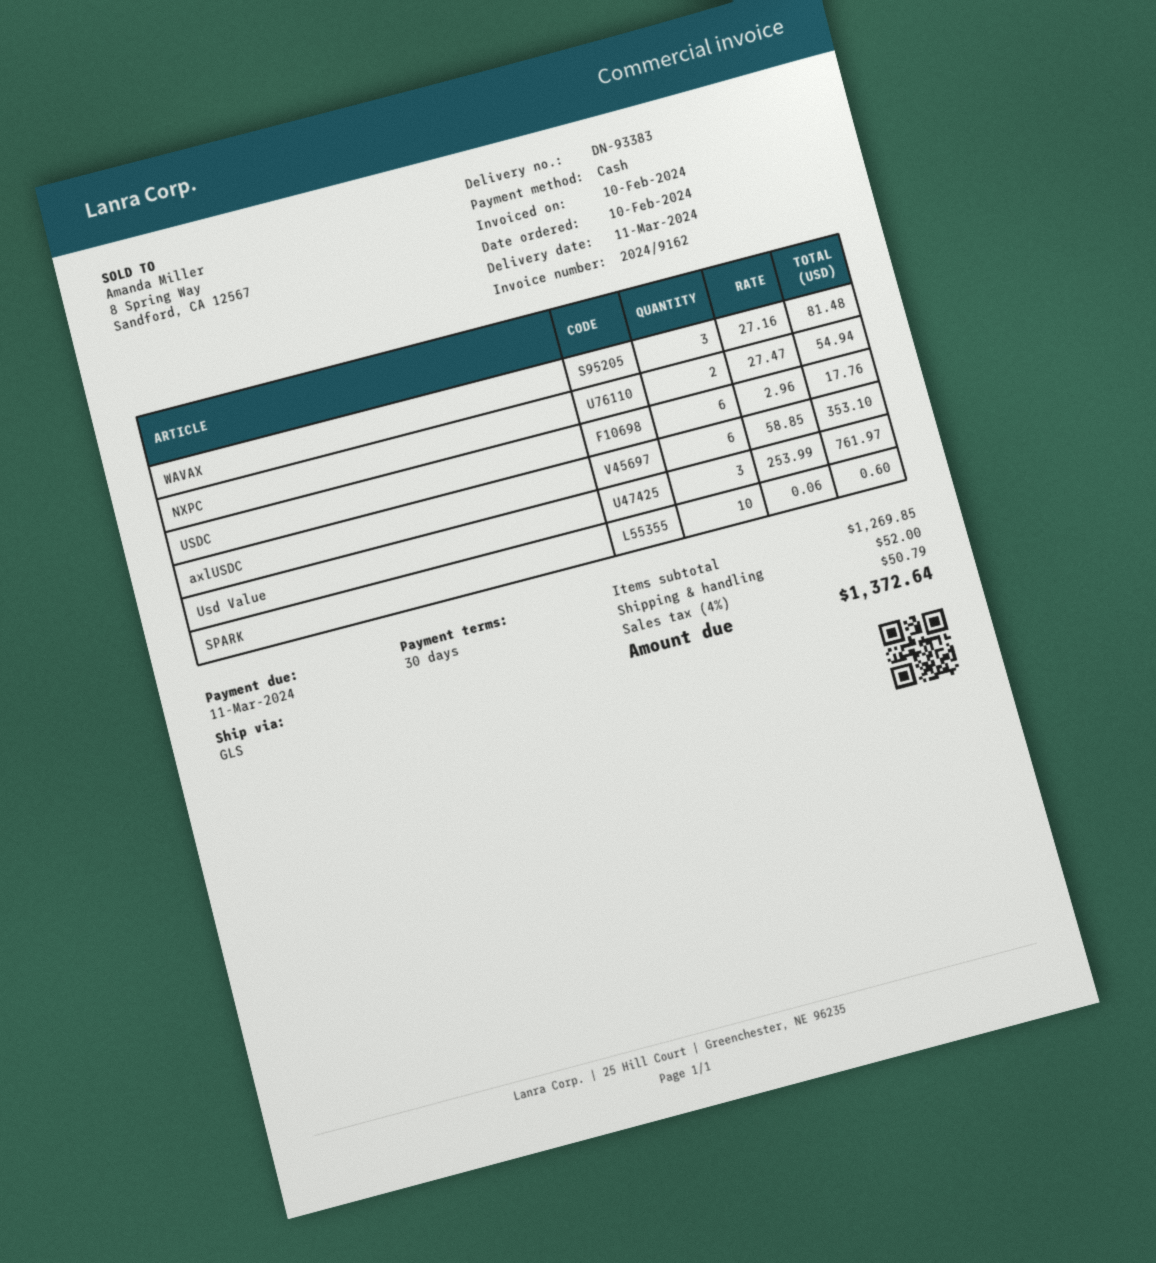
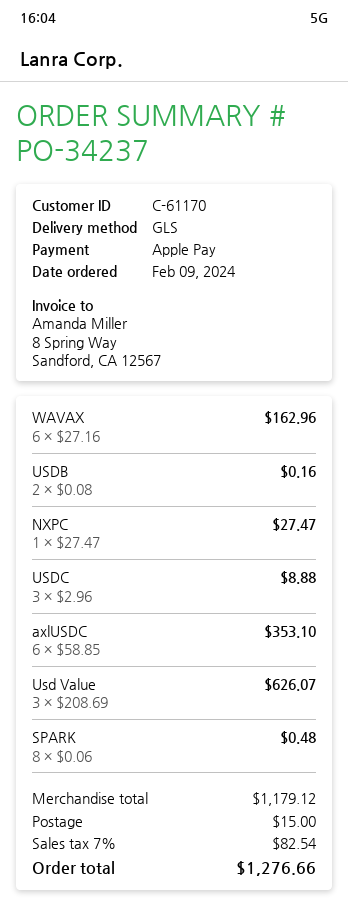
order date: 2024-02-10 -> 2024-02-09
payment method: cash -> Apple Pay
WAVAX: 3 x 27.16 = 81.48 -> 6 x 27.16 = 162.96
NXPC: 2 x 27.47 = 54.94 -> 1 x 27.47 = 27.47
USDC: 6 x 2.96 = 17.76 -> 3 x 2.96 = 8.88
Usd Value: 3 x 253.99 = 761.97 -> 3 x 208.69 = 626.07
SPARK: 10 x 0.06 = 0.60 -> 8 x 0.06 = 0.48
USDB: none -> 2 x 0.08 = 0.16
subtotal: 1269.85 -> 1179.12
shipping: 52.00 -> 15.00
tax: 4% = 50.79 -> 7% = 82.54
total: 1372.64 -> 1276.66

